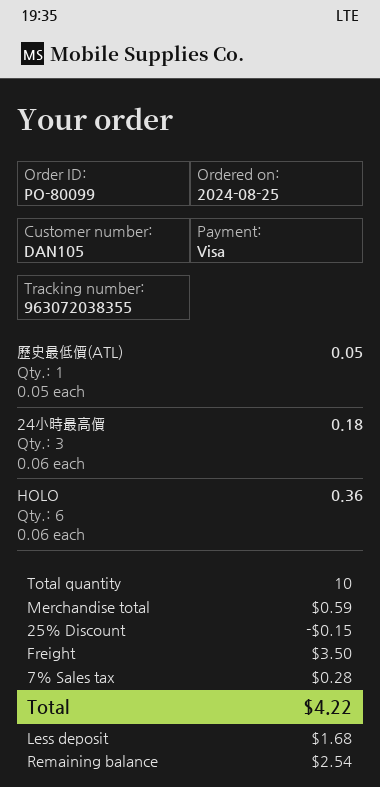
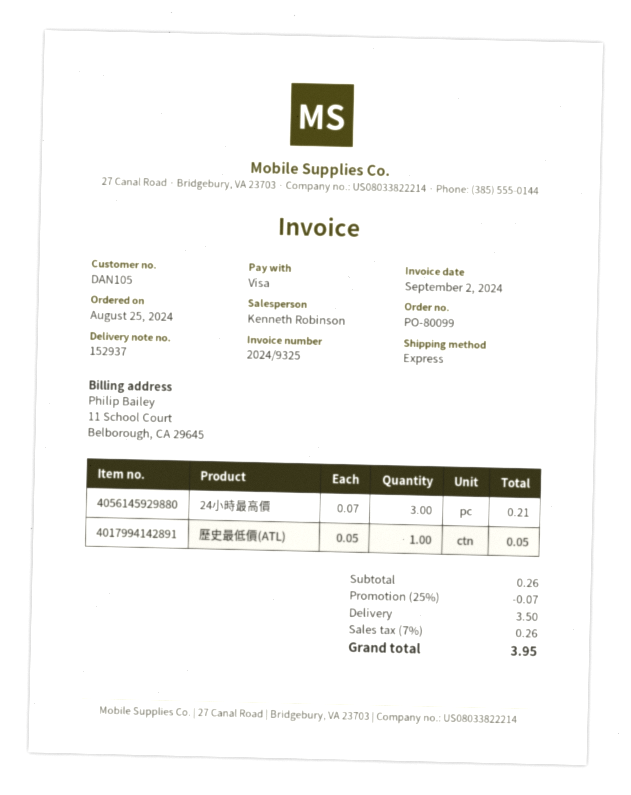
24小時最高價: 3 x 0.06 = 0.18 -> 3 x 0.07 = 0.21
HOLO: 6 x 0.06 = 0.36 -> none
subtotal: 0.59 -> 0.26
discount: 25% = 0.15 -> 25% = 0.07
tax: 7% = 0.28 -> 7% = 0.26
total: 4.22 -> 3.95

